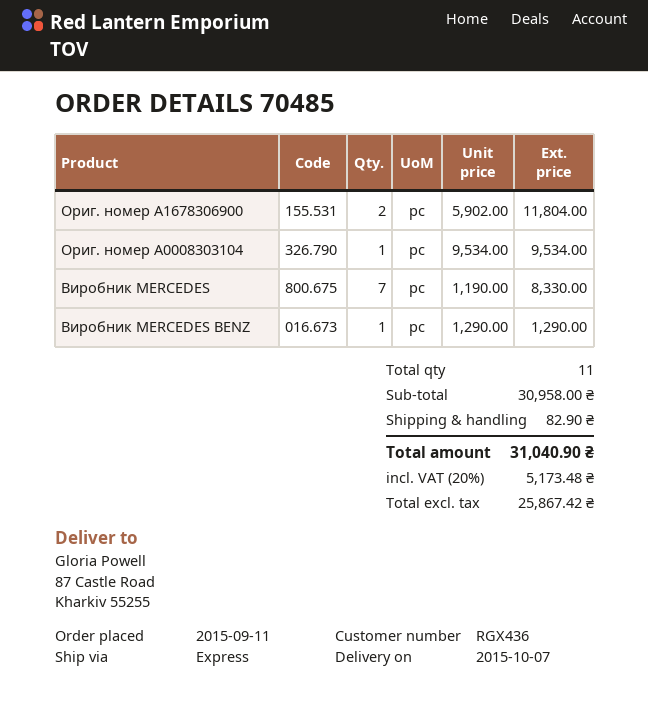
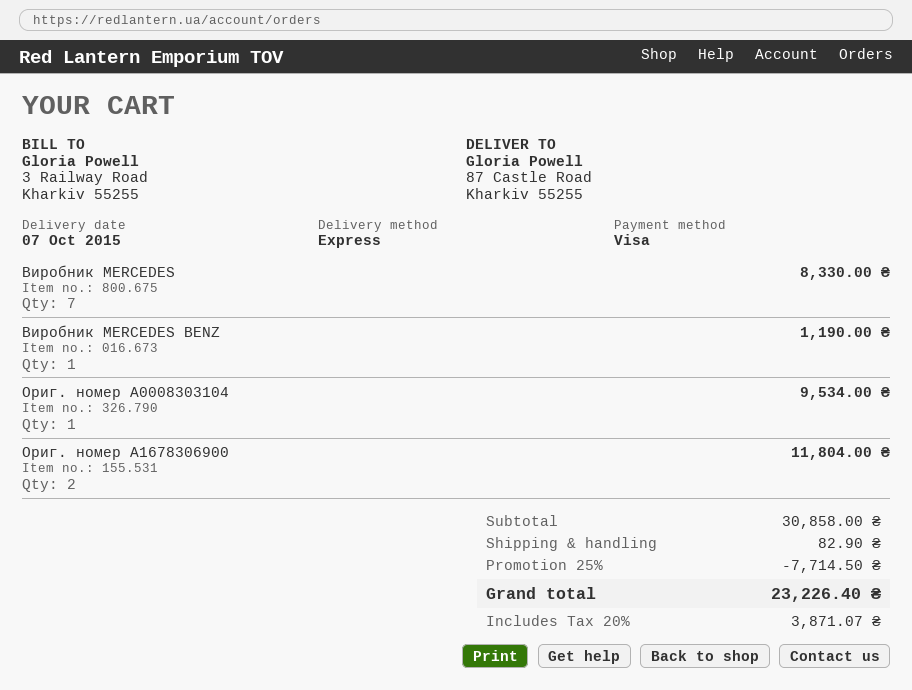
Виробник MERCEDES BENZ: 1 for 1290.00 -> 1 for 1190.00
subtotal: 30958.00 -> 30858.00
discount: none -> 25% = 7714.50
tax: 20% = 5173.48 -> 20% = 3871.07
total: 31040.90 -> 23226.40

